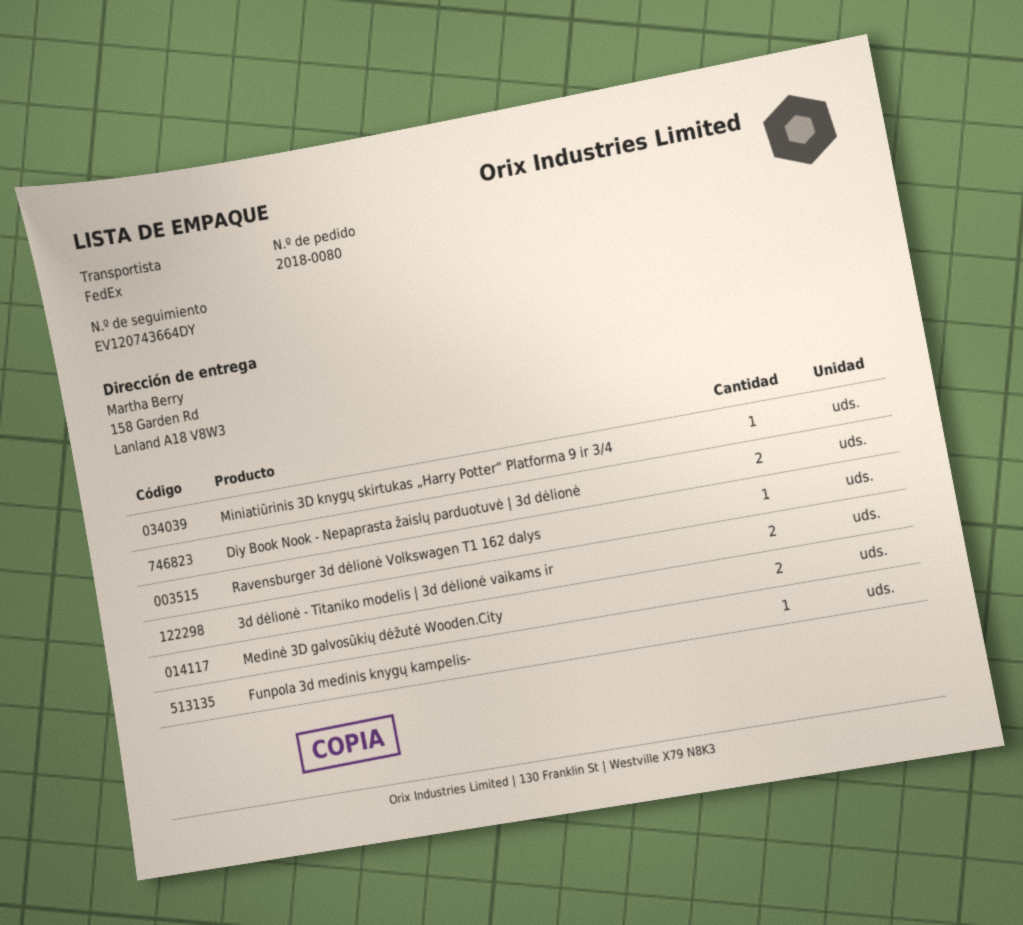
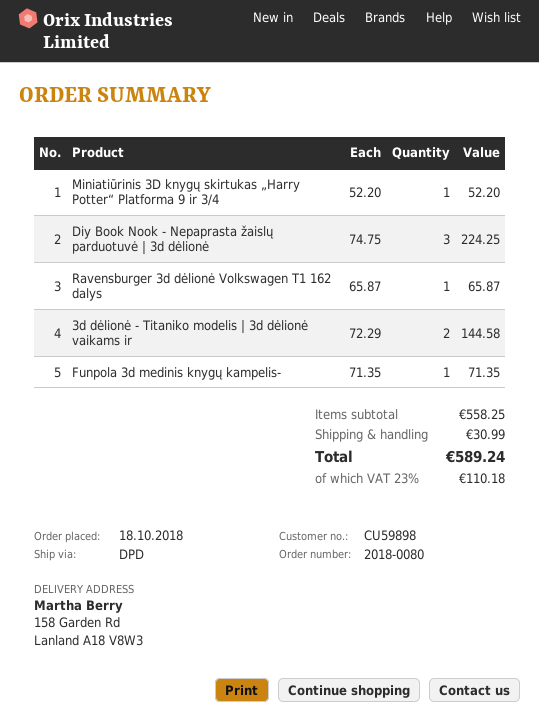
shipping method: FedEx -> DPD
Diy Book Nook - Nepaprasta žaislų parduotuvė | 3d dėlionė: 2 -> 3
Medinė 3D galvosūkių dėžutė Wooden.City: 2 -> none

